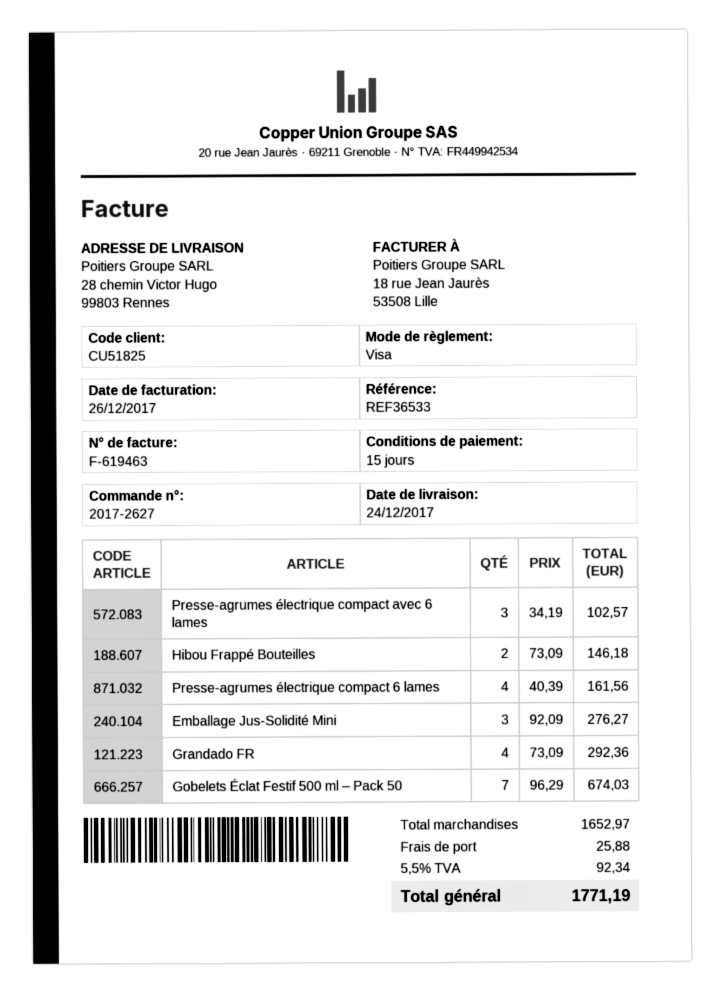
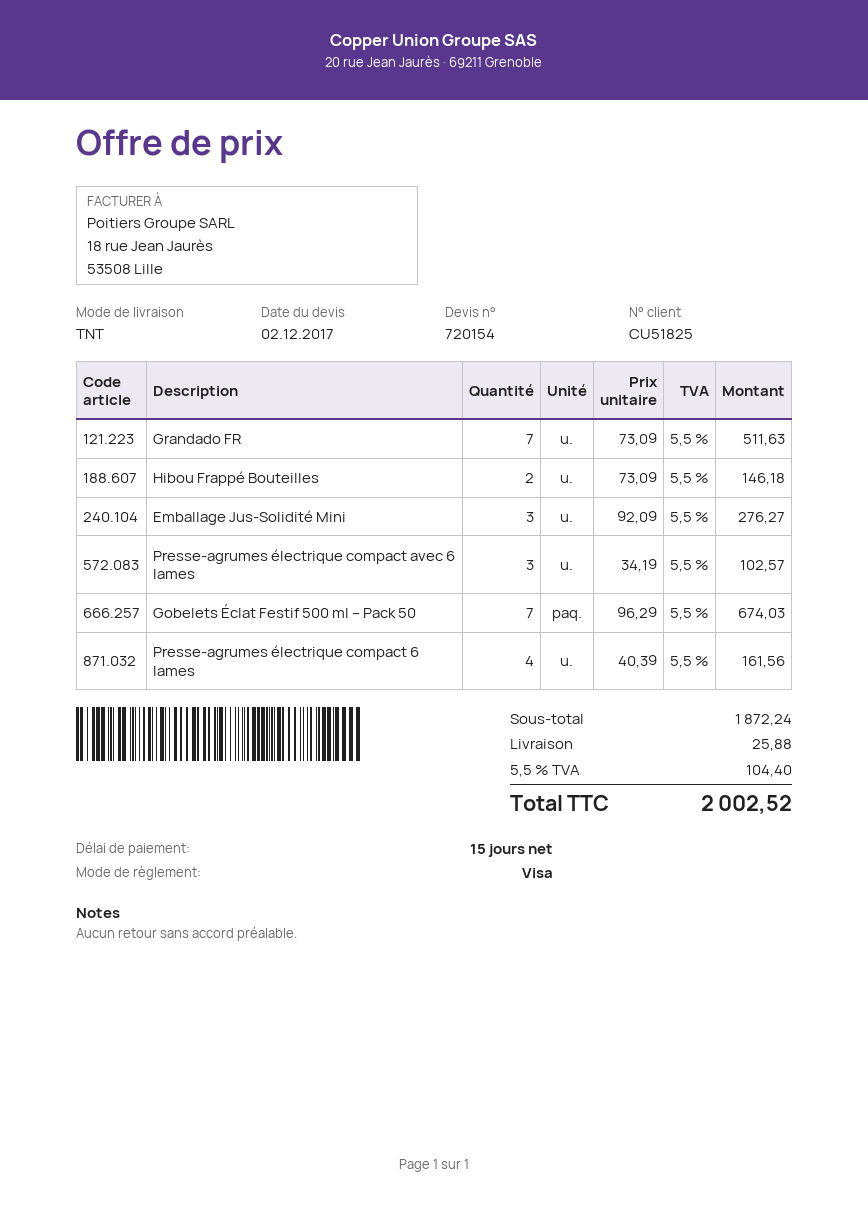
Grandado FR: 4 x 73.09 = 292.36 -> 7 x 73.09 = 511.63
subtotal: 1652.97 -> 1872.24
tax: 5.5% = 92.34 -> 5.5% = 104.40
total: 1771.19 -> 2002.52

